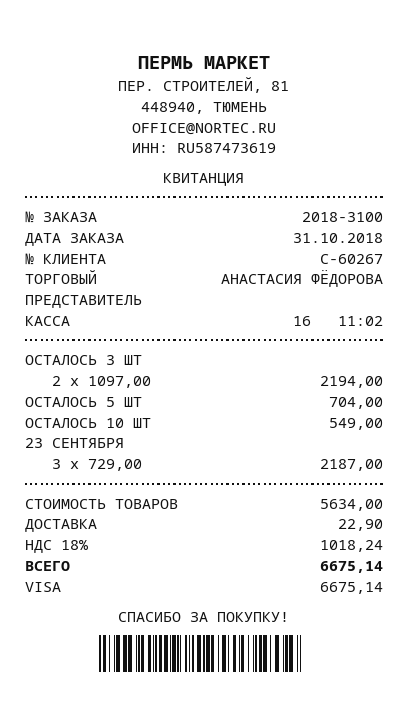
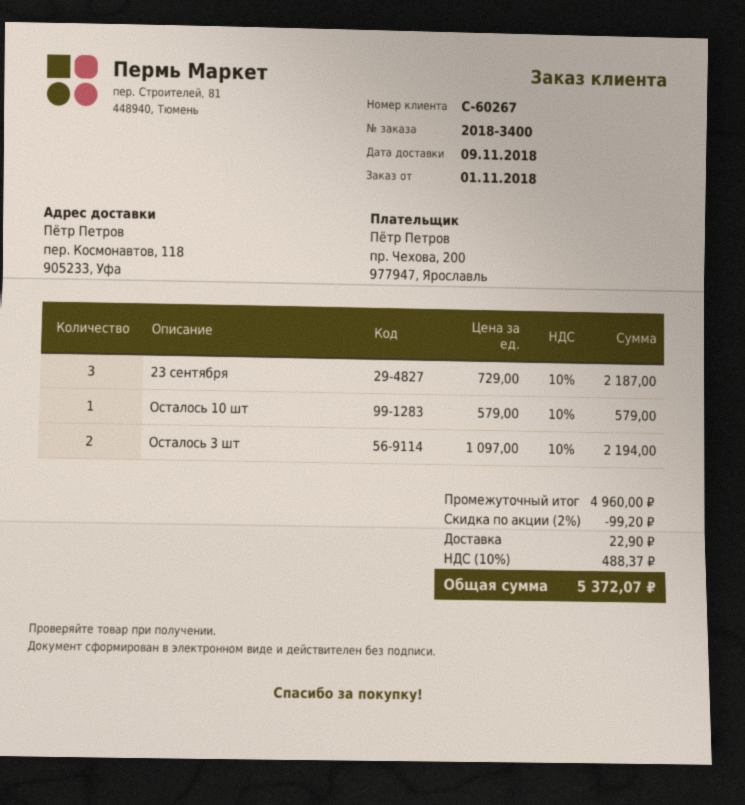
order number: 2018-3100 -> 2018-3400
order date: 2018-10-31 -> 2018-11-01
ОСТАЛОСЬ 5 ШТ: 1 x 704.00 = 704.00 -> none
ОСТАЛОСЬ 10 ШТ: 1 x 549.00 = 549.00 -> 1 x 579.00 = 579.00
subtotal: 5634.00 -> 4960.00
discount: none -> 2% = 99.20
tax: 18% = 1018.24 -> 10% = 488.37
total: 6675.14 -> 5372.07

